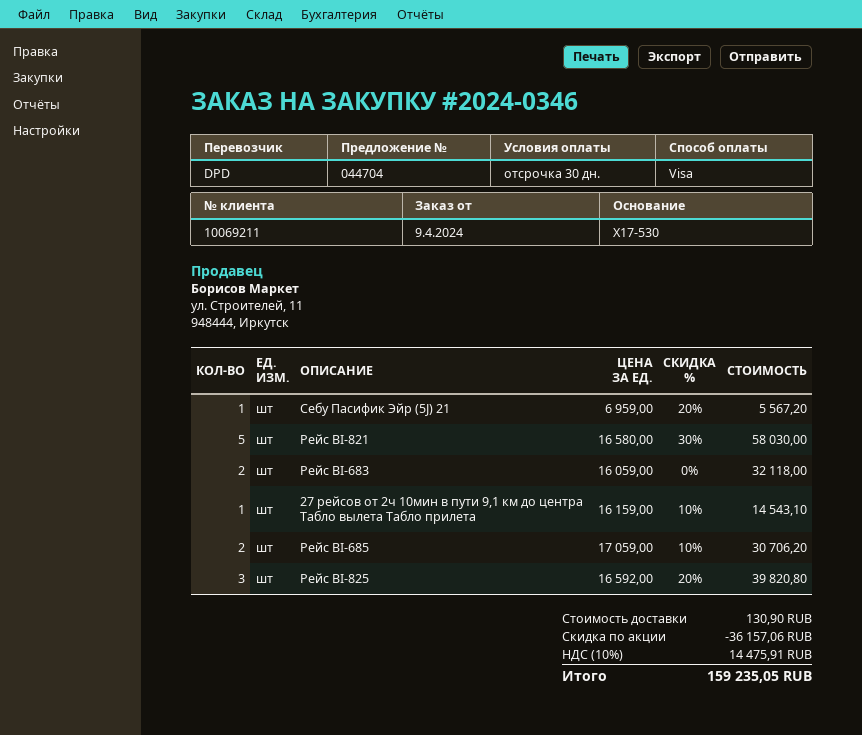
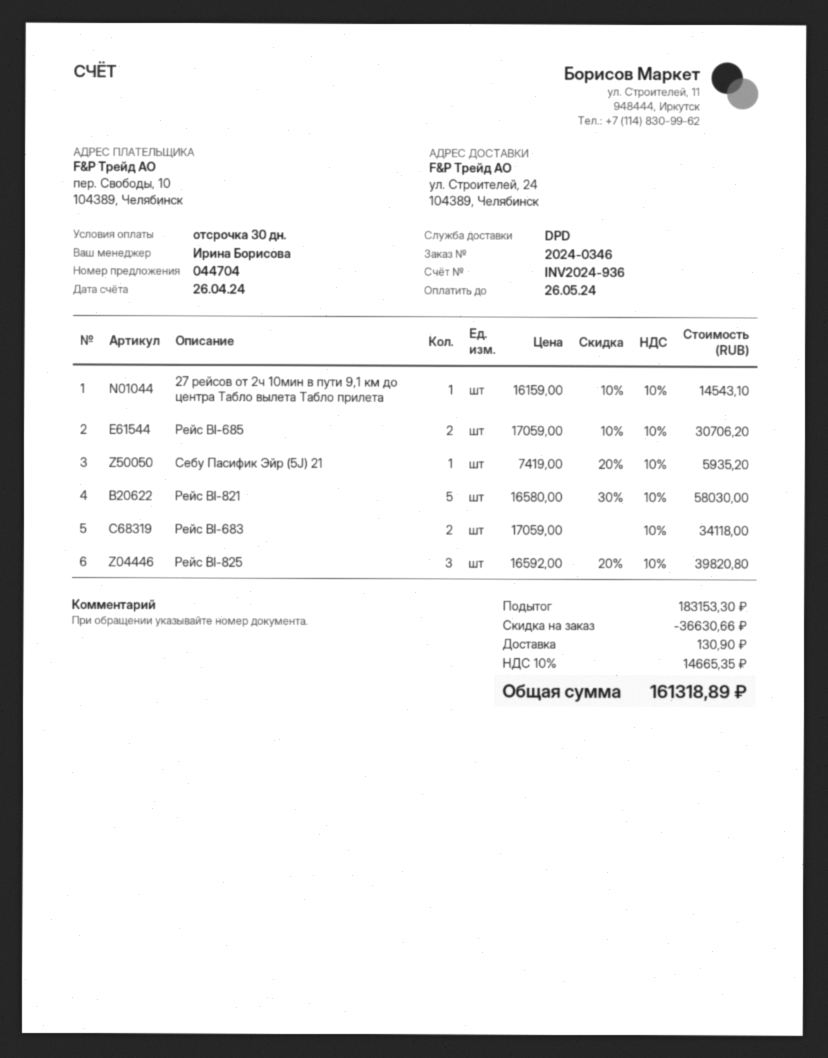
Себу Пасифик Эйр (5J) 21: 1 x 6959.00 - 20% = 5567.20 -> 1 x 7419.00 - 20% = 5935.20
Рейс BI-683: 2 x 16059.00 = 32118.00 -> 2 x 17059.00 = 34118.00
discount: 36157.06 -> 36630.66
tax: 10% = 14475.91 -> 10% = 14665.35
total: 159235.05 -> 161318.89

